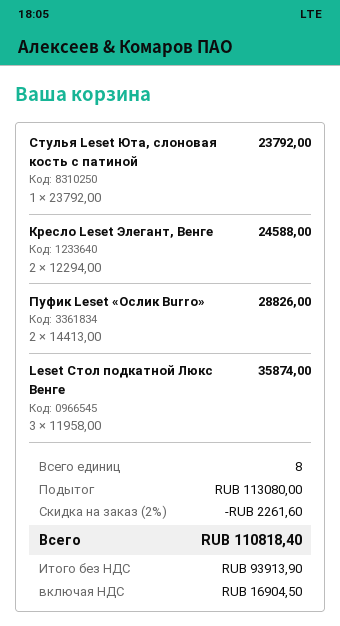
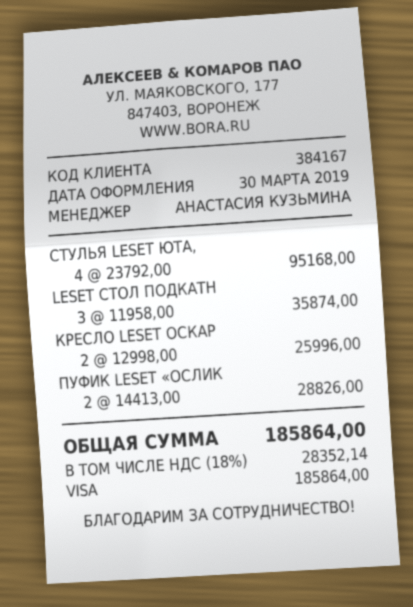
Стулья Leset Юта, слоновая кость с патиной: 1 x 23792.00 = 23792.00 -> 4 x 23792.00 = 95168.00
Кресло Leset Элегант, Венге: 2 x 12294.00 = 24588.00 -> none
КРЕСЛО LESET ОСКАР: none -> 2 x 12998.00 = 25996.00
discount: 2% = 2261.60 -> none
tax: 16904.50 -> 28352.14
total: 110818.40 -> 185864.00

